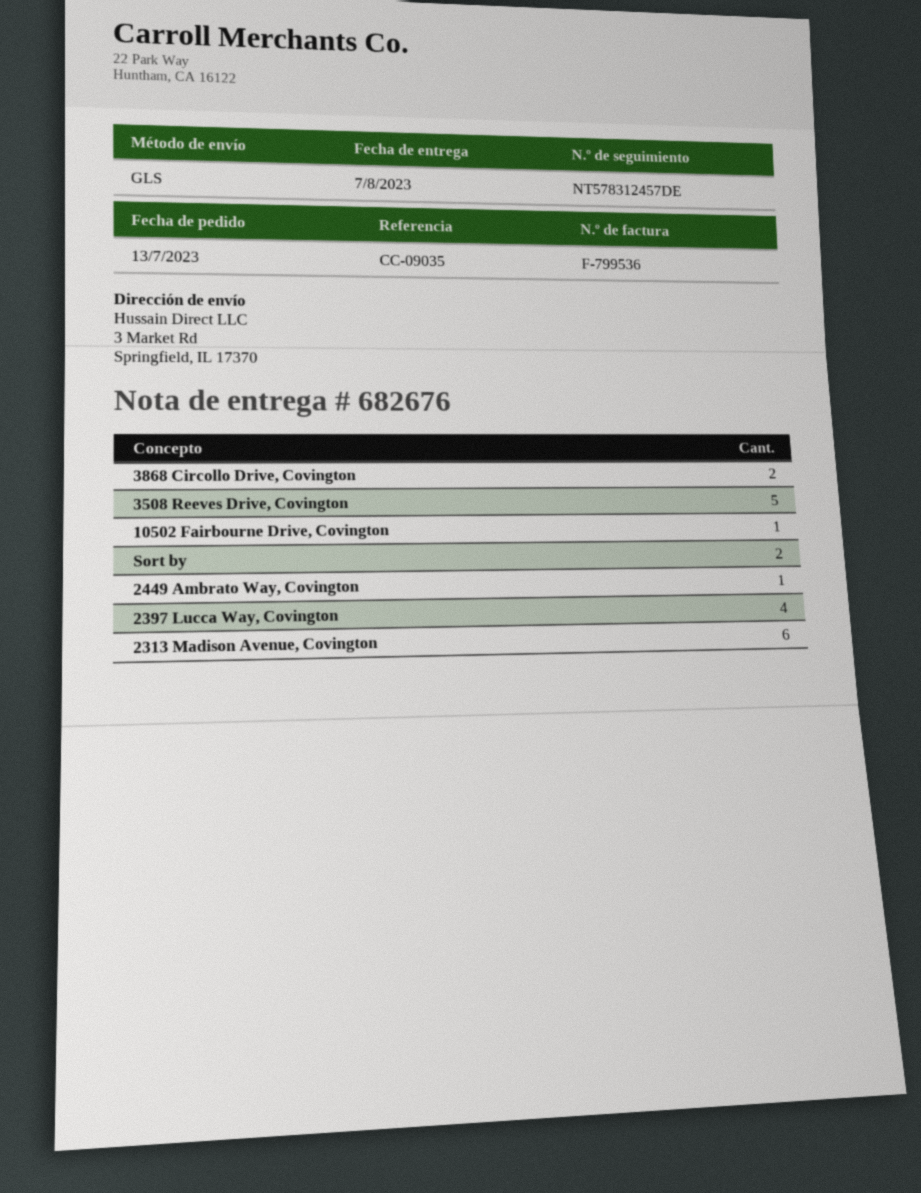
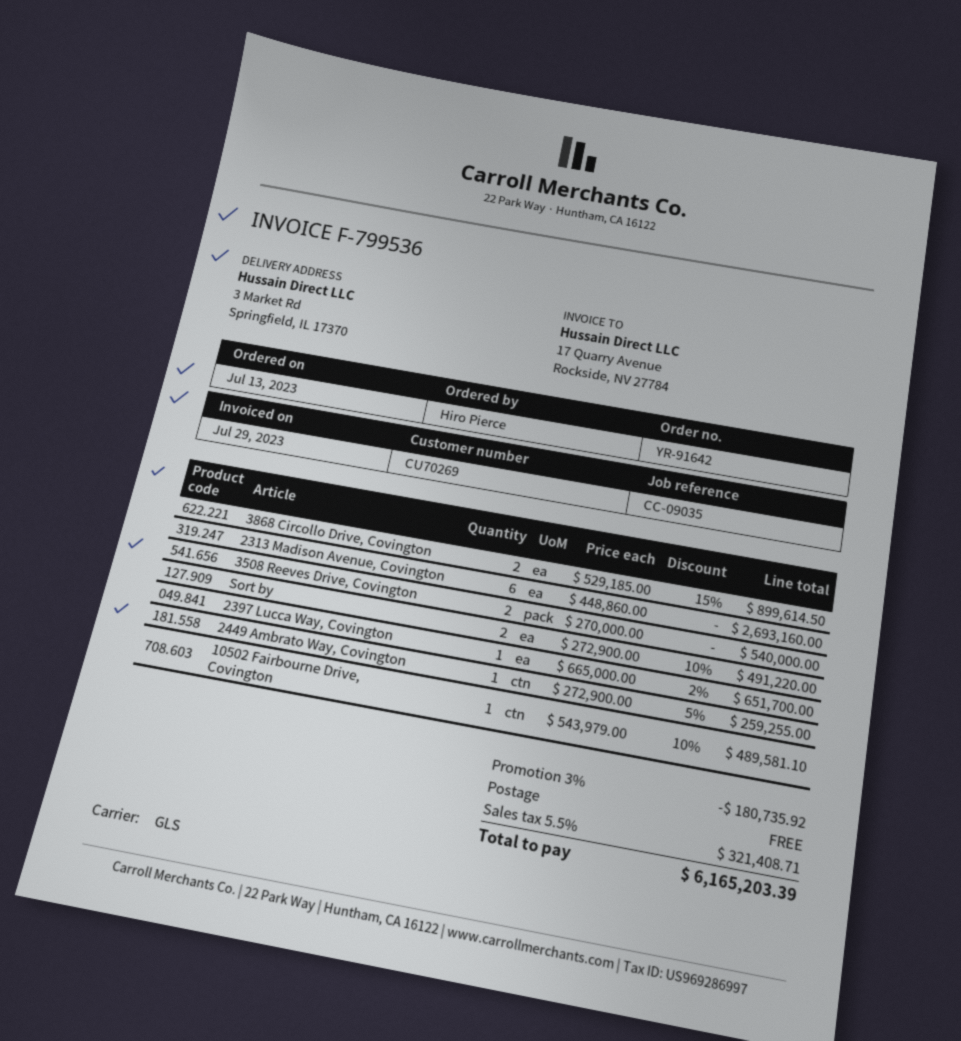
3508 Reeves Drive, Covington: 5 -> 2
2397 Lucca Way, Covington: 4 -> 1

